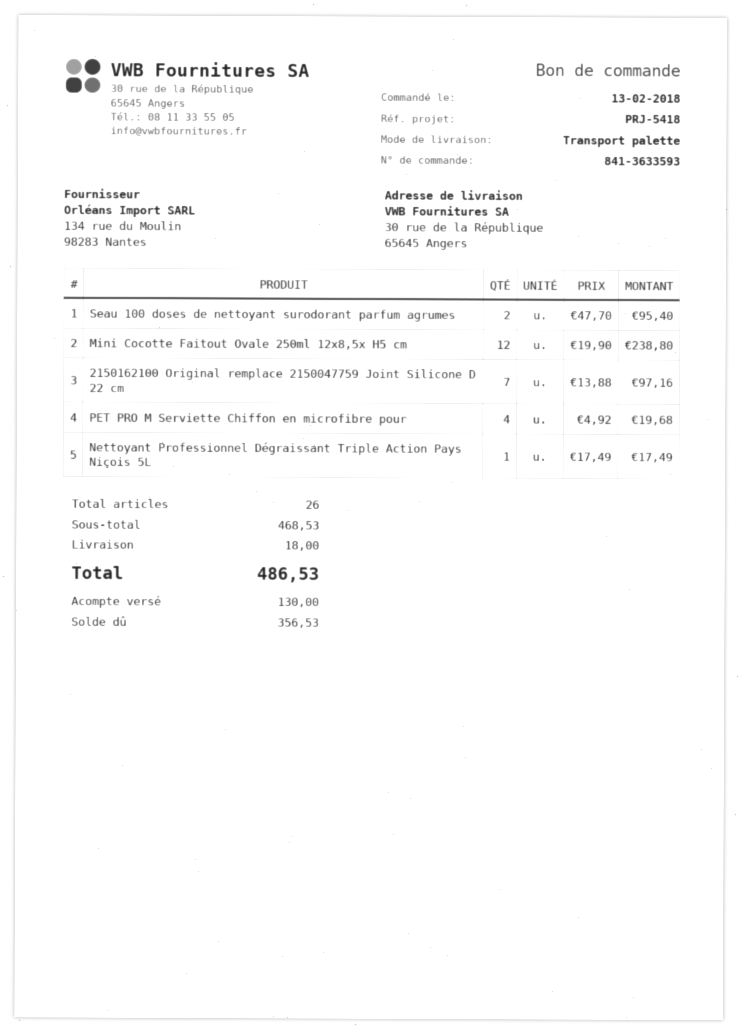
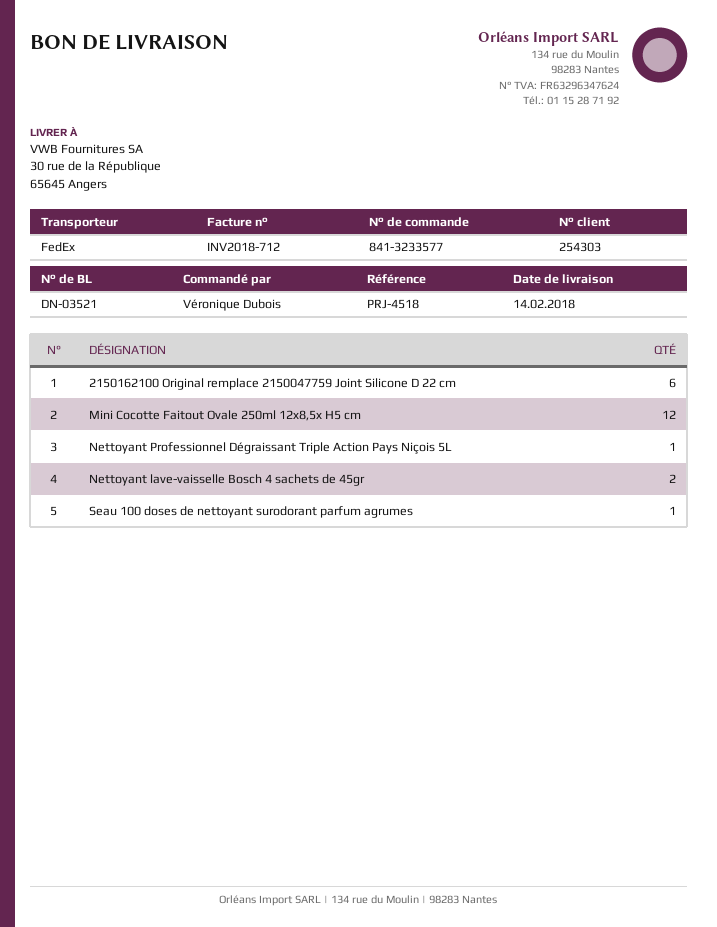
order number: 841-3633593 -> 841-3233577
reference: PRJ-5418 -> PRJ-4518
shipping method: pallet freight -> FedEx
Seau 100 doses de nettoyant surodorant parfum agrumes: 2 -> 1
2150162100 Original remplace 2150047759 Joint Silicone D 22 cm: 7 -> 6
PET PRO M Serviette Chiffon en microfibre pour: 4 -> none
Nettoyant lave-vaisselle Bosch 4 sachets de 45gr: none -> 2

